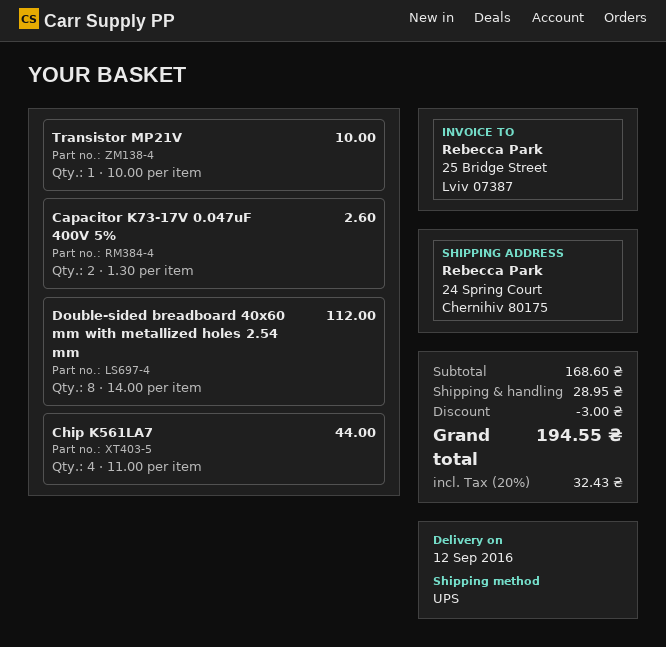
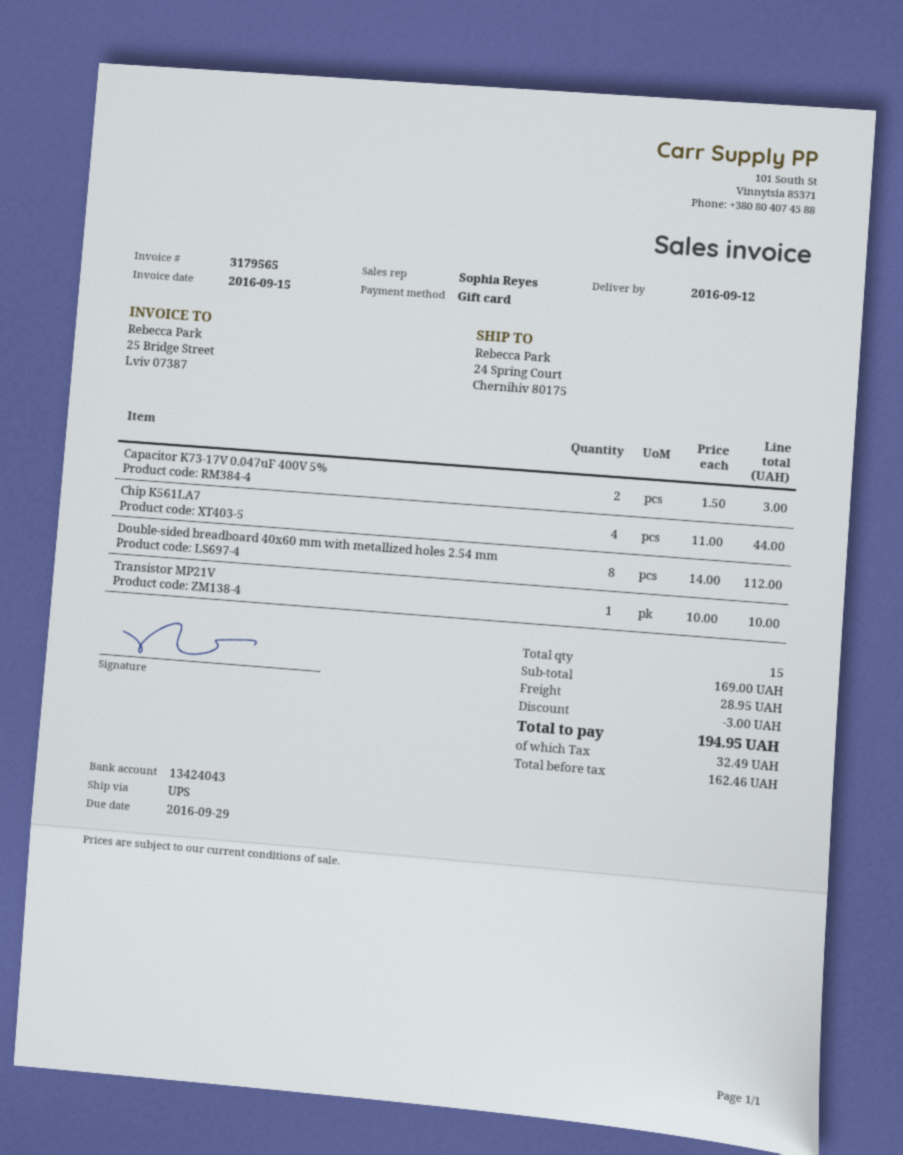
Capacitor K73-17V 0.047uF 400V 5%: 2 x 1.30 = 2.60 -> 2 x 1.50 = 3.00
subtotal: 168.60 -> 169.00
tax: 32.43 -> 32.49
total: 194.55 -> 194.95

